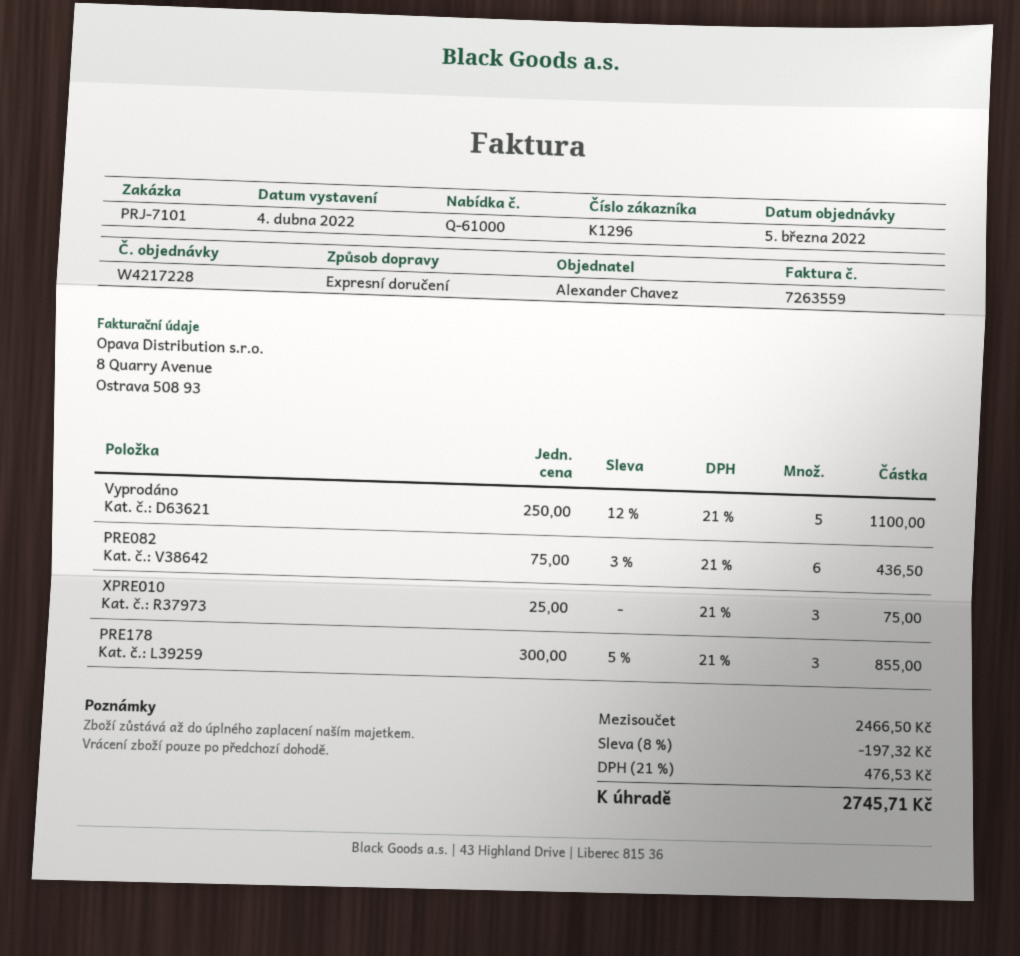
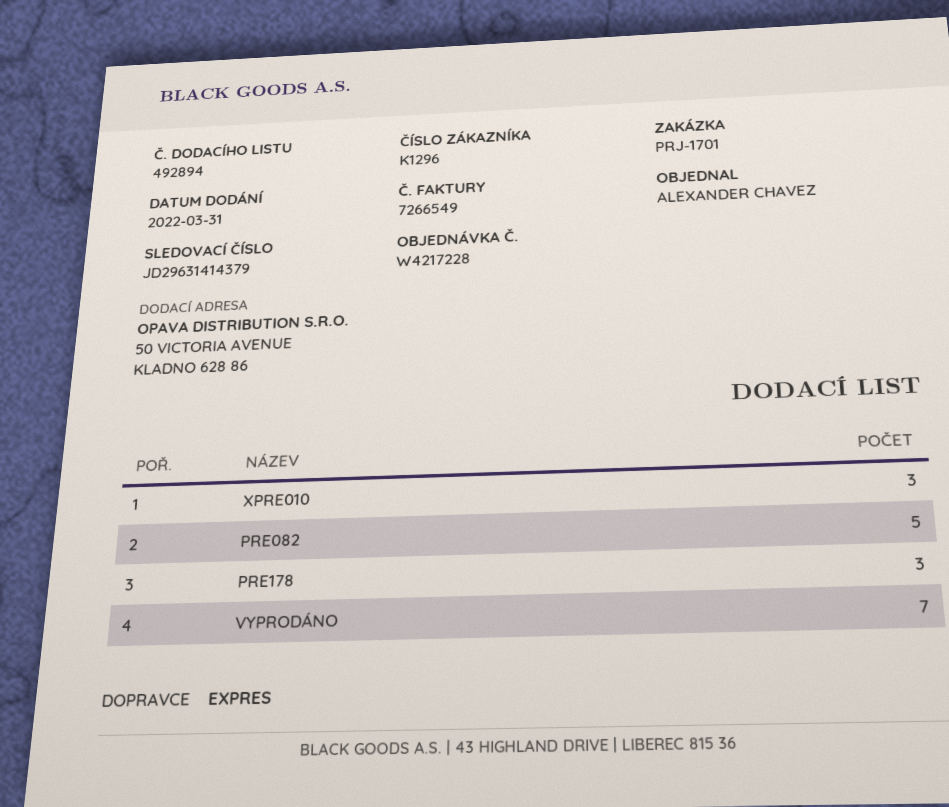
invoice number: 7263559 -> 7266549
reference: PRJ-7101 -> PRJ-1701
Vyprodáno: 5 -> 7
PRE082: 6 -> 5

